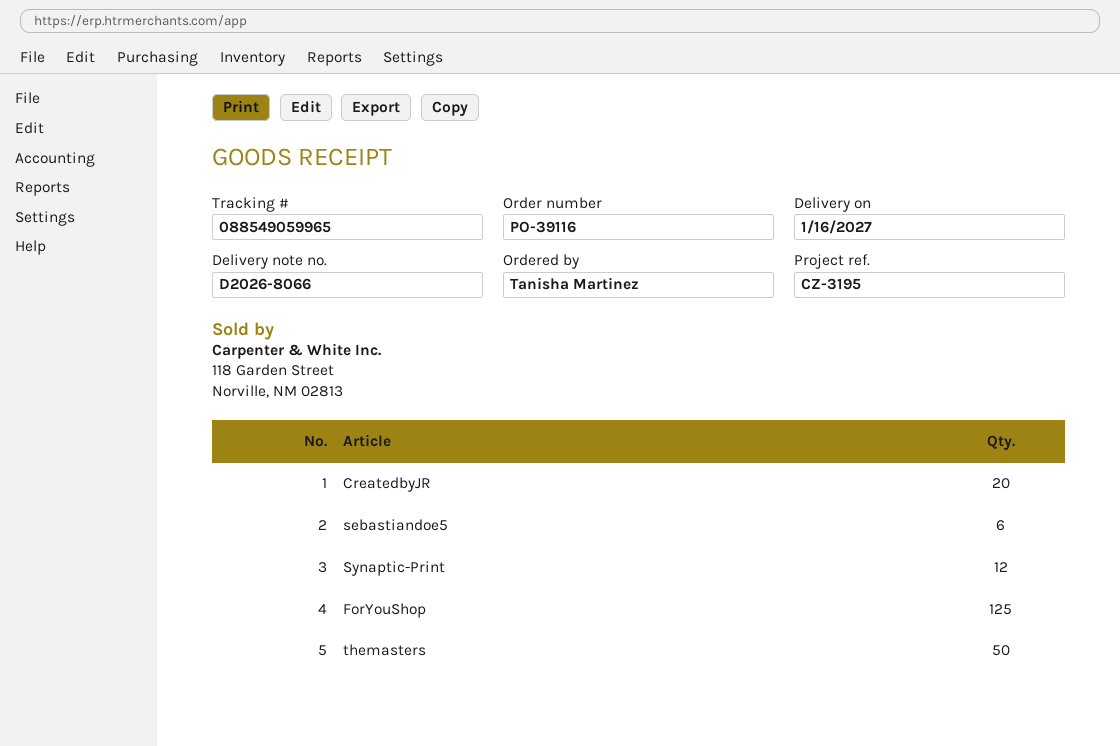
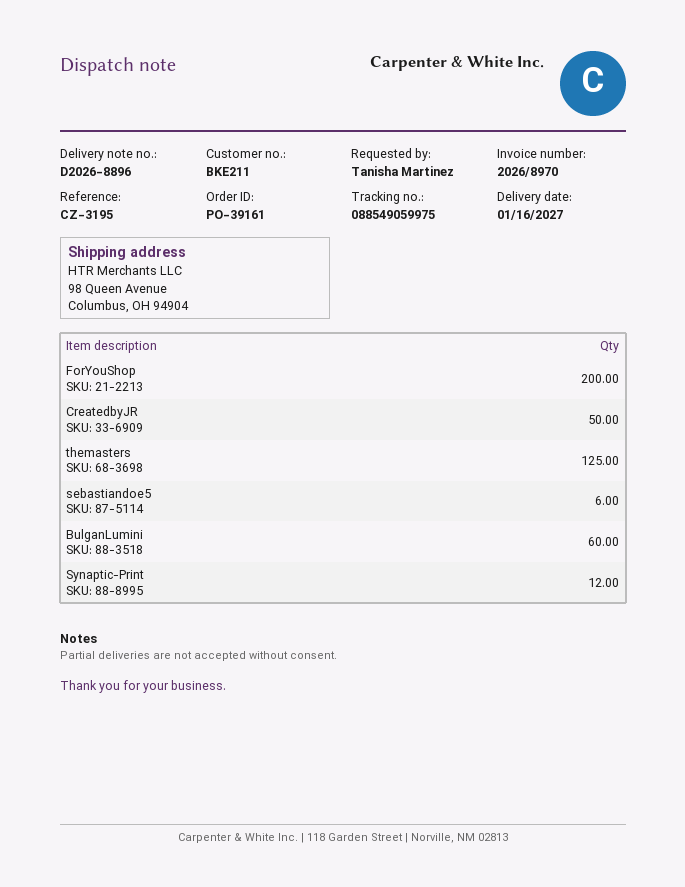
order number: PO-39116 -> PO-39161
delivery note number: D2026-8066 -> D2026-8896
tracking number: 088549059965 -> 088549059975
CreatedbyJR: 20 -> 50
ForYouShop: 125 -> 200
themasters: 50 -> 125
BulganLumini: none -> 60

